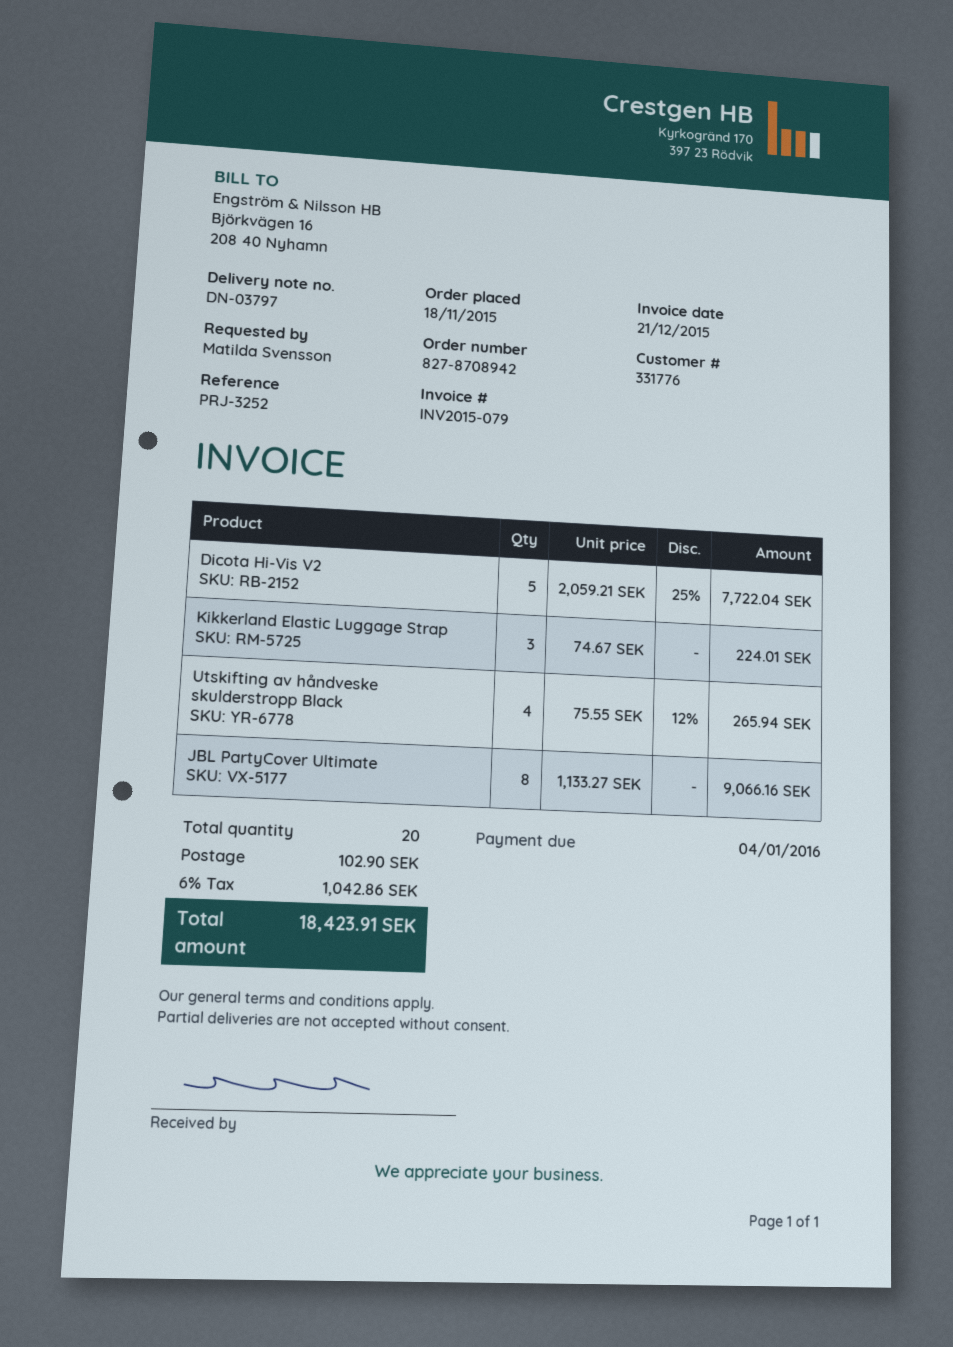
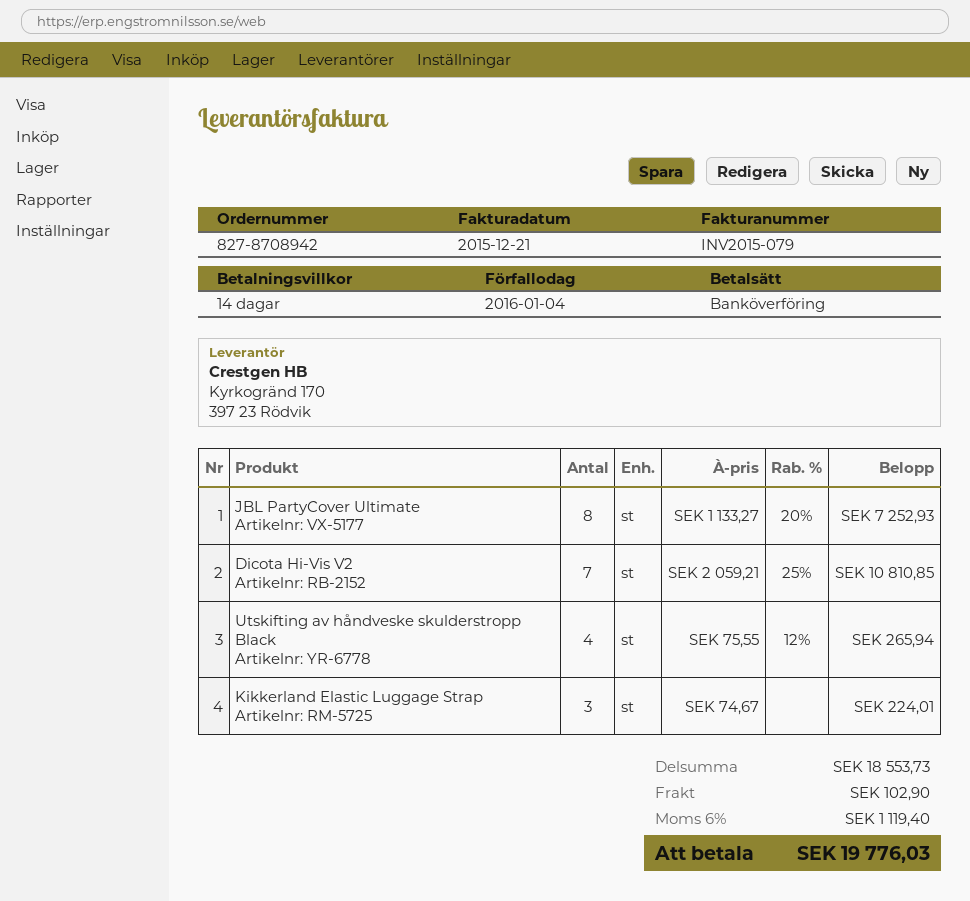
Dicota Hi-Vis V2: 5 x 2059.21 - 25% = 7722.04 -> 7 x 2059.21 - 25% = 10810.85
JBL PartyCover Ultimate: 8 x 1133.27 = 9066.16 -> 8 x 1133.27 - 20% = 7252.93
tax: 6% = 1042.86 -> 6% = 1119.40
total: 18423.91 -> 19776.03

